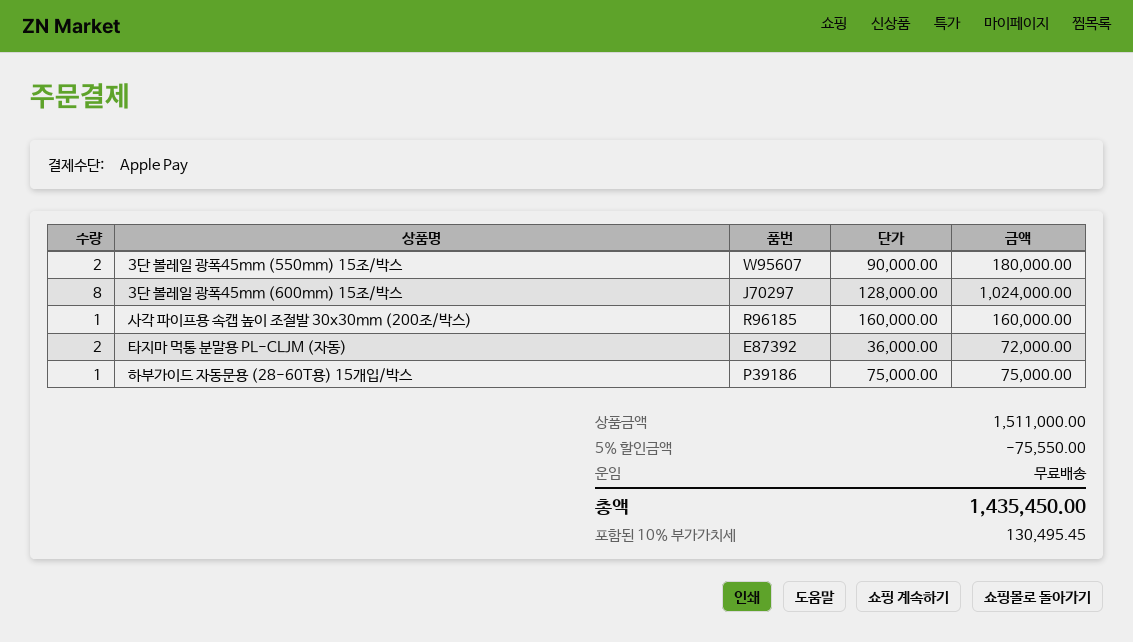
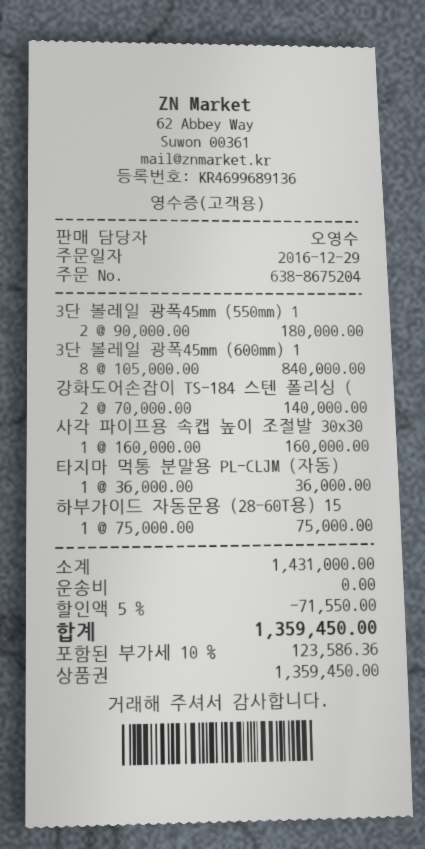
payment method: Apple Pay -> gift card
3단 볼레일 광폭45mm (600mm) 15조/박스: 8 x 128000.00 = 1024000.00 -> 8 x 105000.00 = 840000.00
타지마 먹통 분말용 PL-CLJM (자동): 2 x 36000.00 = 72000.00 -> 1 x 36000.00 = 36000.00
강화도어손잡이 TS-184 스텐 폴리싱 (: none -> 2 x 70000.00 = 140000.00
subtotal: 1511000.00 -> 1431000.00
discount: 5% = 75550.00 -> 5% = 71550.00
tax: 10% = 130495.45 -> 10% = 123586.36
total: 1435450.00 -> 1359450.00

